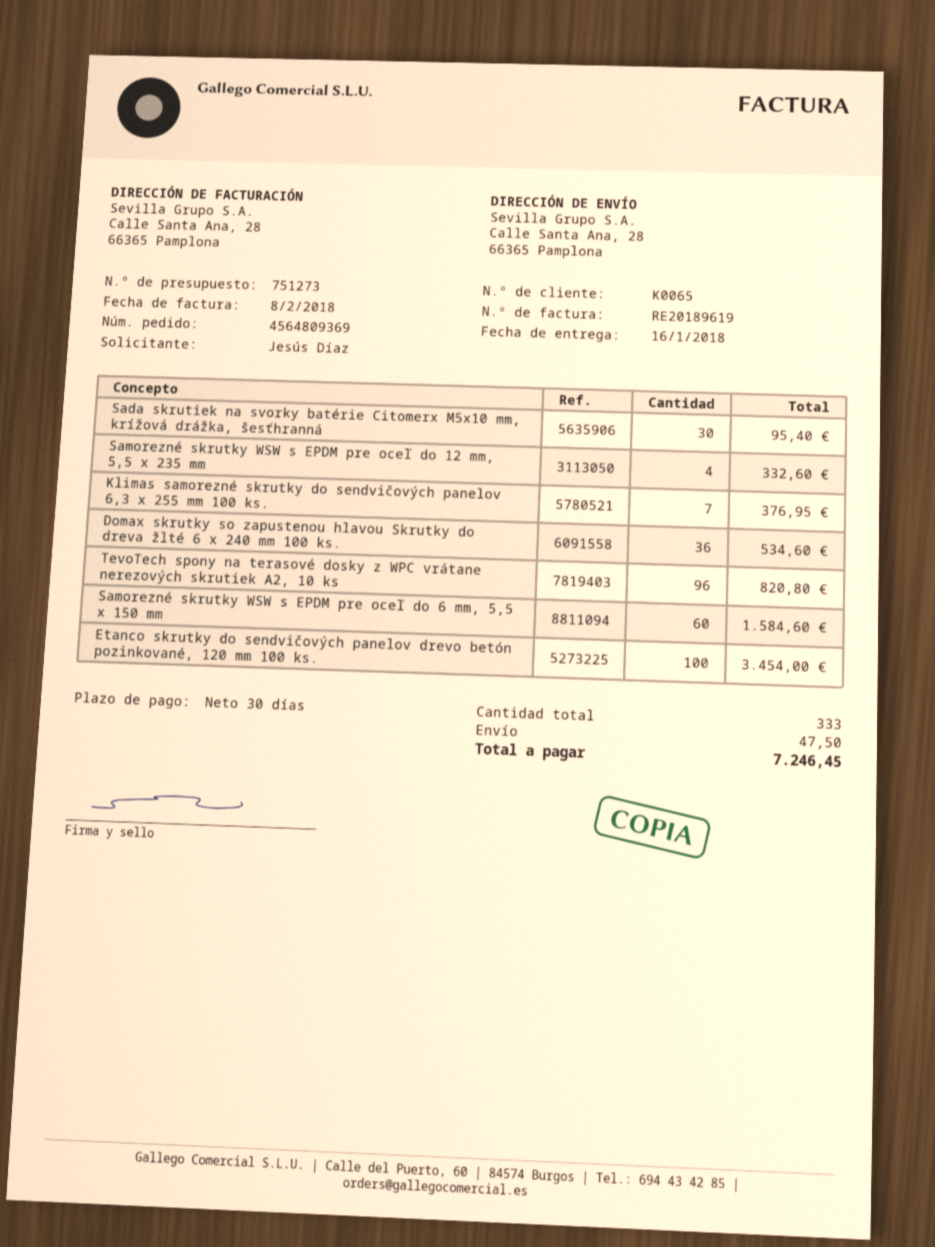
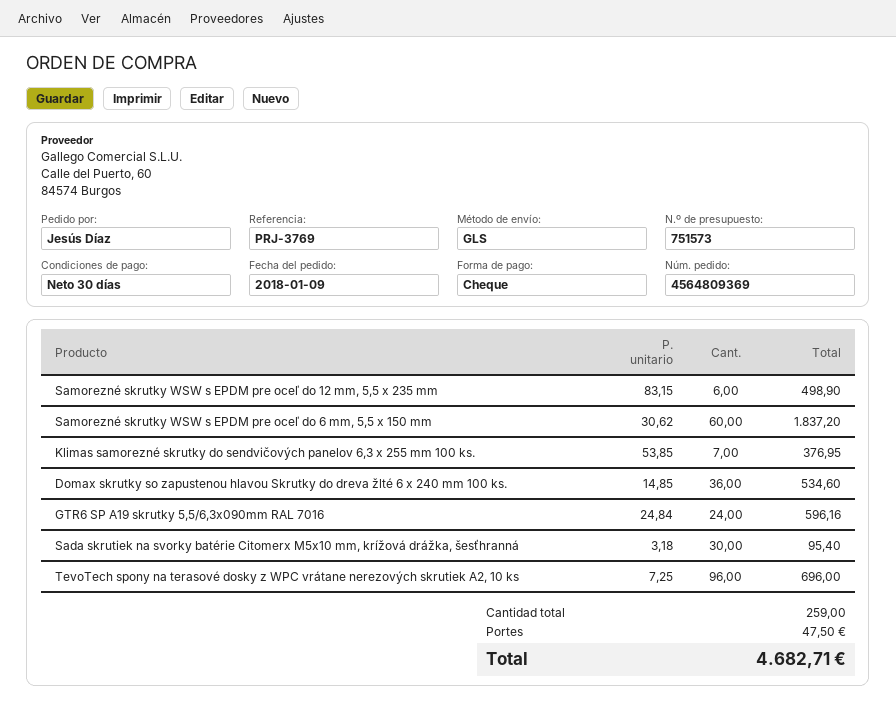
quote number: 751273 -> 751573
Samorezné skrutky WSW s EPDM pre oceľ do 12 mm, 5,5 x 235 mm: 4 for 332.60 -> 6 for 498.90
TevoTech spony na terasové dosky z WPC vrátane nerezových skrutiek A2, 10 ks: 96 for 820.80 -> 96 for 696.00
Samorezné skrutky WSW s EPDM pre oceľ do 6 mm, 5,5 x 150 mm: 60 for 1584.60 -> 60 for 1837.20
Etanco skrutky do sendvičových panelov drevo betón pozinkované, 120 mm 100 ks.: 100 for 3454.00 -> none
GTR6 SP A19 skrutky 5,5/6,3x090mm RAL 7016: none -> 24 for 596.16
total quantity: 333 -> 259
total: 7246.45 -> 4682.71

